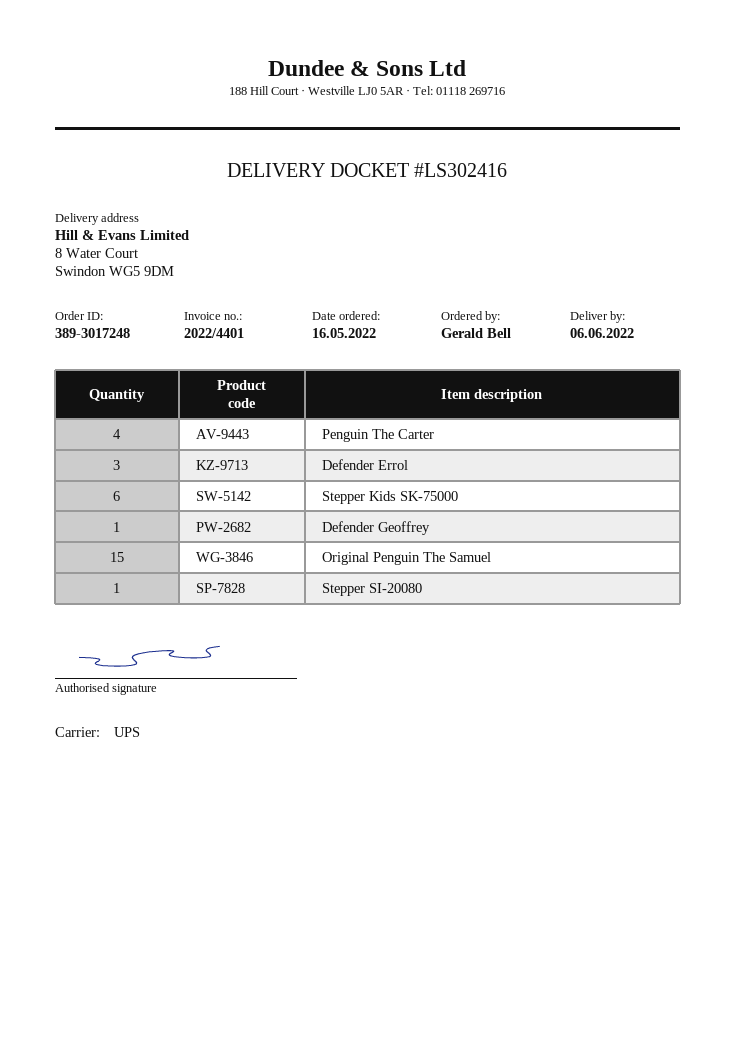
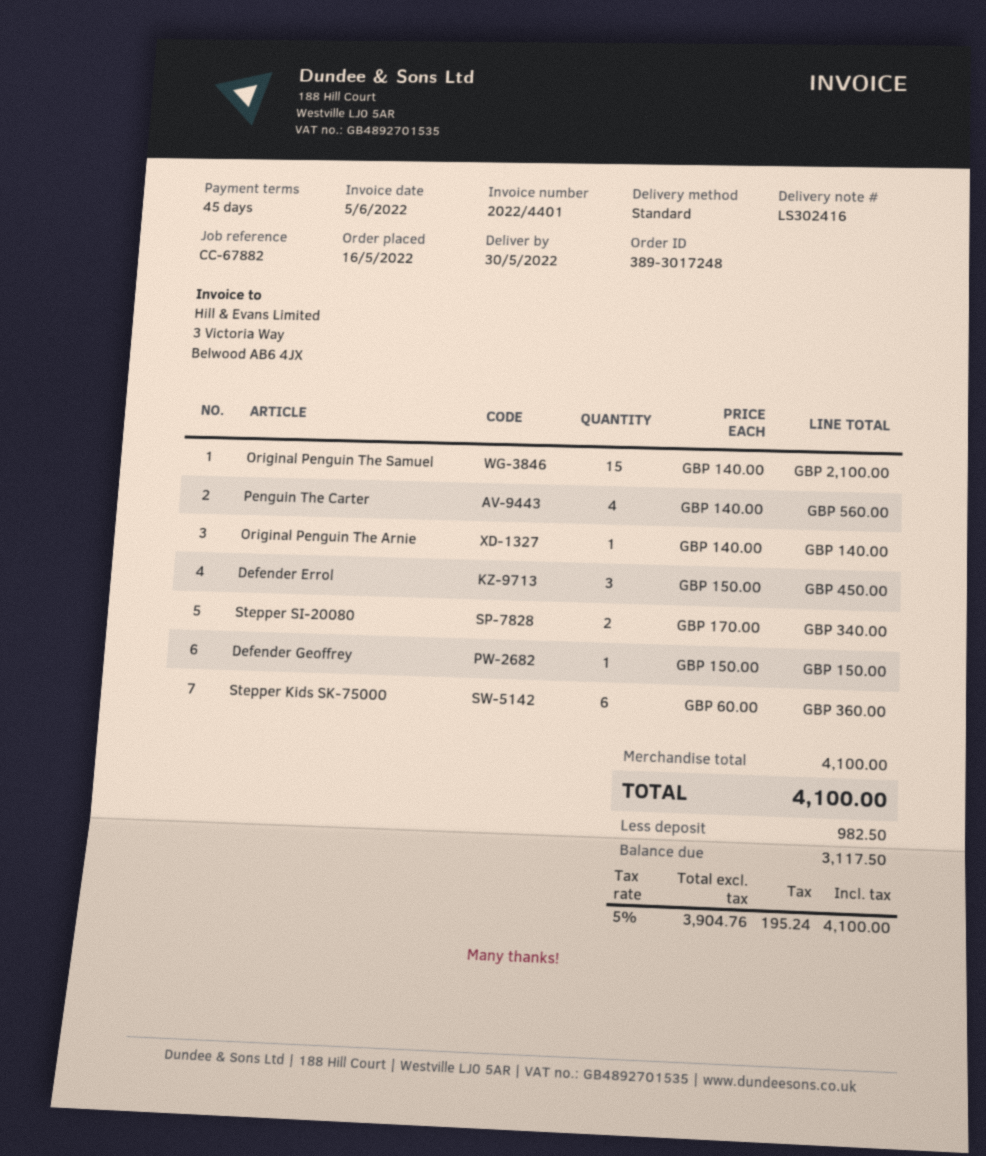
delivery date: 2022-06-06 -> 2022-05-30
shipping method: UPS -> standard
Stepper SI-20080: 1 -> 2
Original Penguin The Arnie: none -> 1

